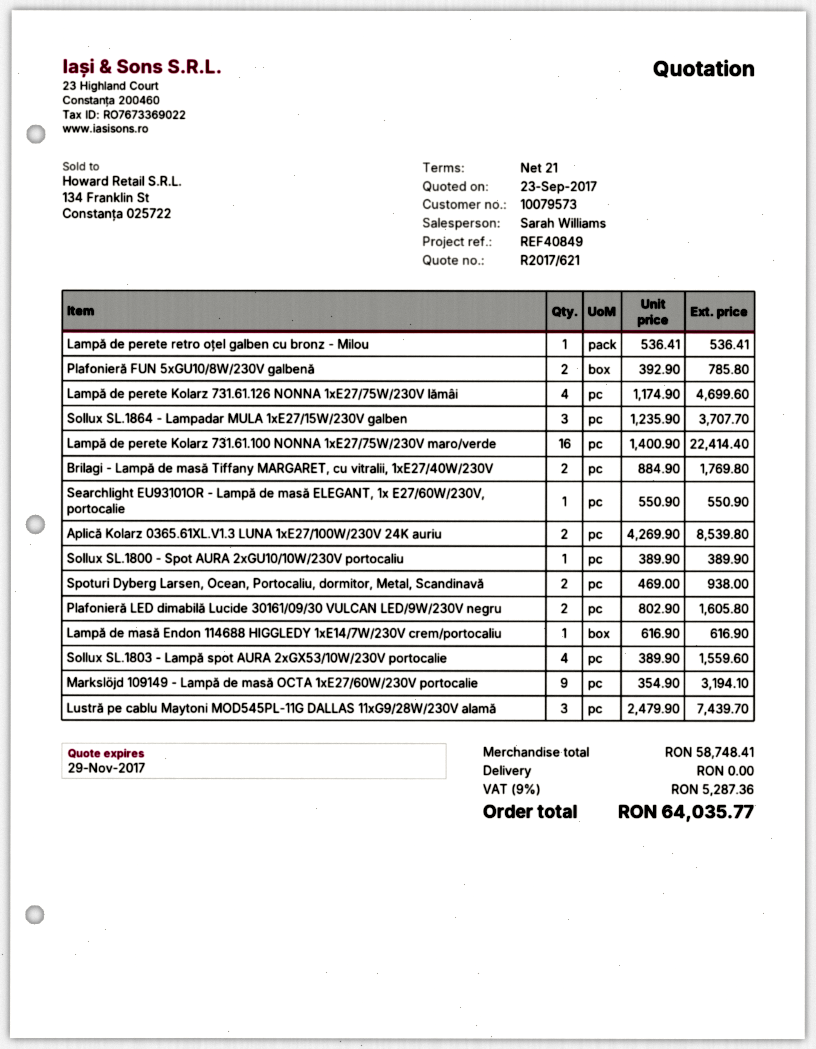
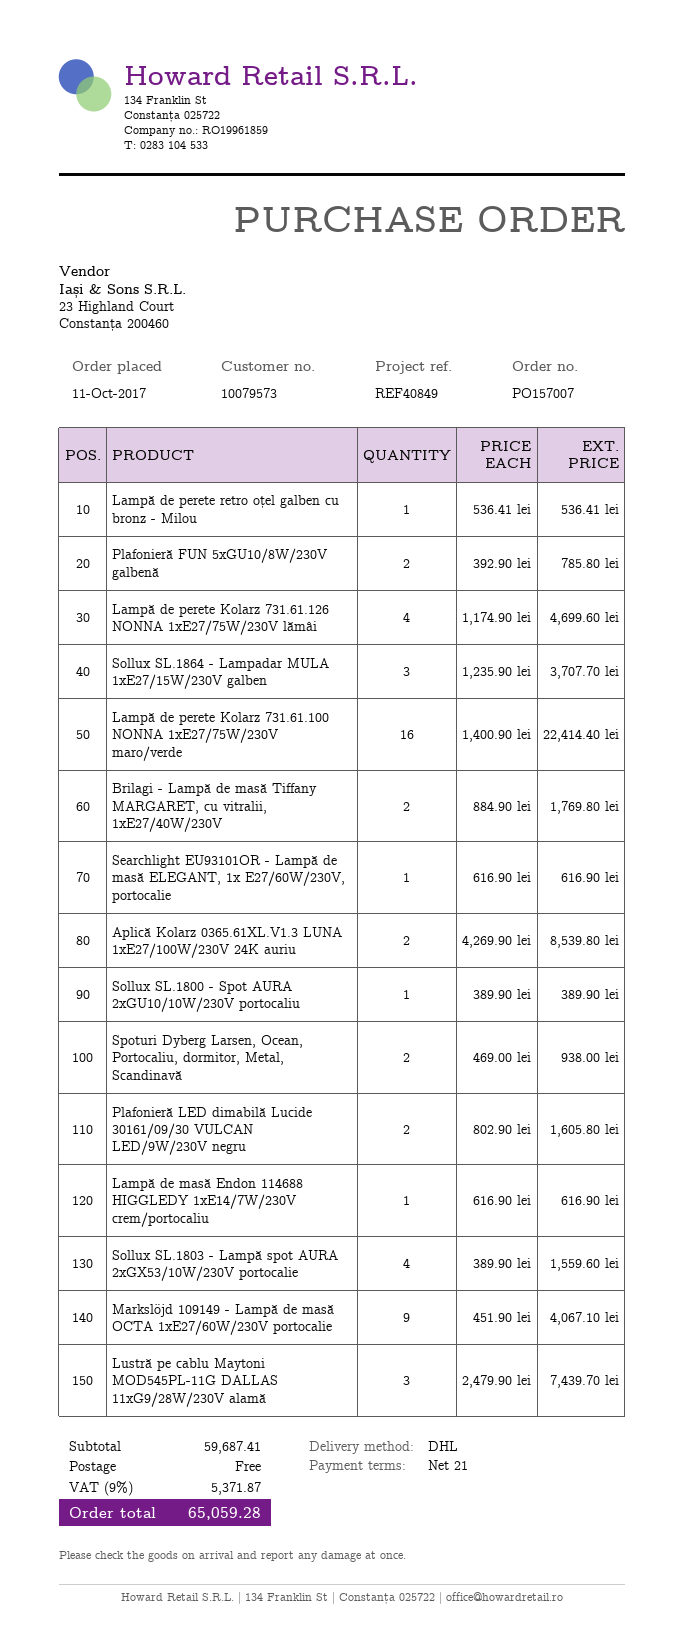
Searchlight EU93101OR - Lampă de masă ELEGANT, 1x E27/60W/230V, portocalie: 1 x 550.90 = 550.90 -> 1 x 616.90 = 616.90
Markslöjd 109149 - Lampă de masă OCTA 1xE27/60W/230V portocalie: 9 x 354.90 = 3194.10 -> 9 x 451.90 = 4067.10
subtotal: 58748.41 -> 59687.41
tax: 9% = 5287.36 -> 9% = 5371.87
total: 64035.77 -> 65059.28

